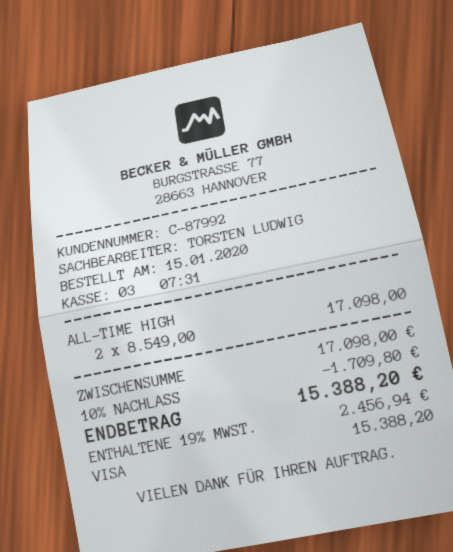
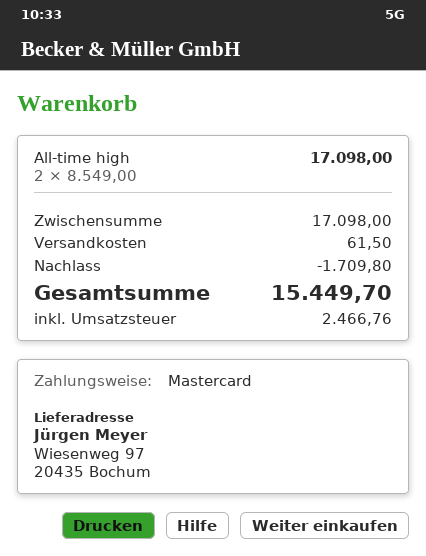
payment method: Visa -> Mastercard
shipping: none -> 61.50
tax: 2456.94 -> 2466.76
total: 15388.20 -> 15449.70

